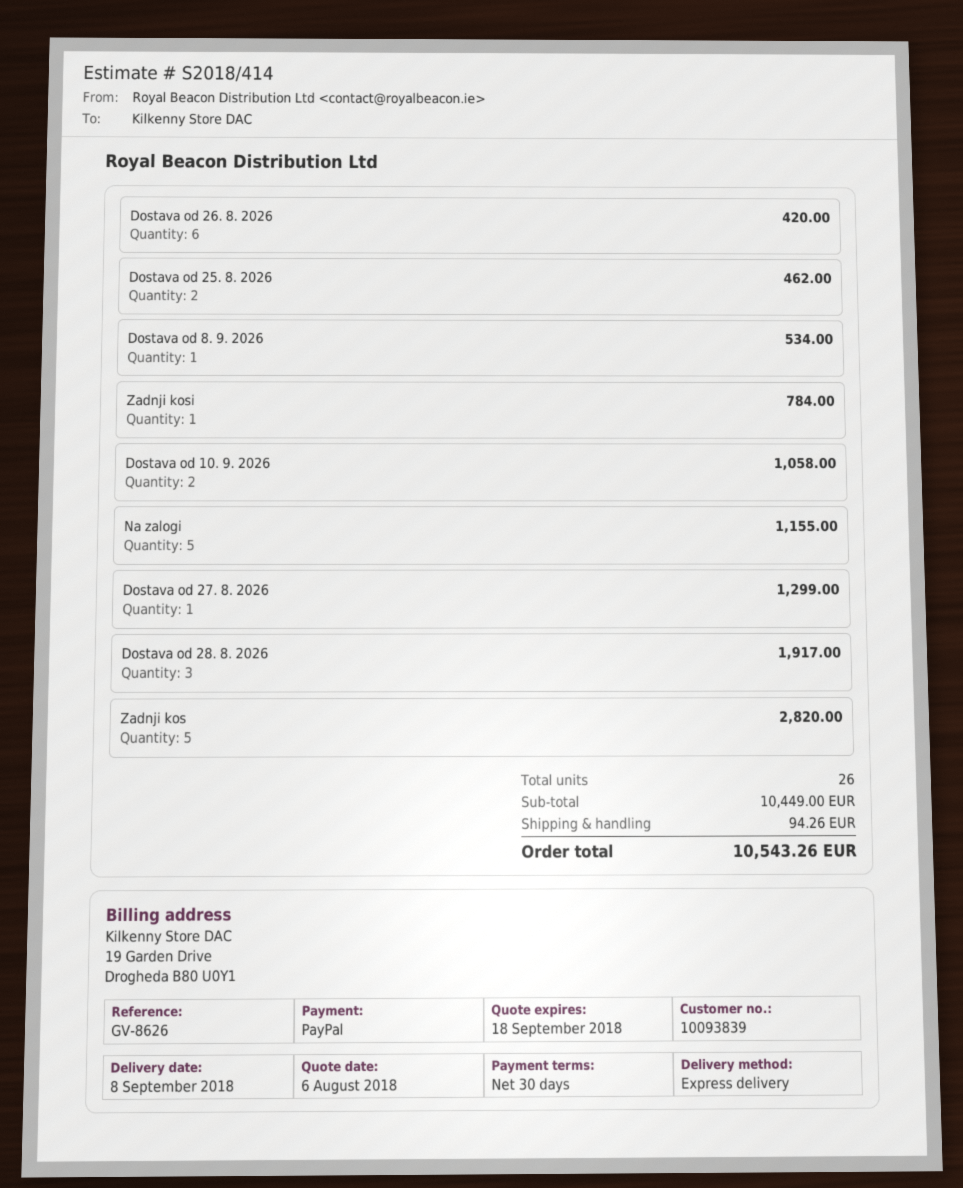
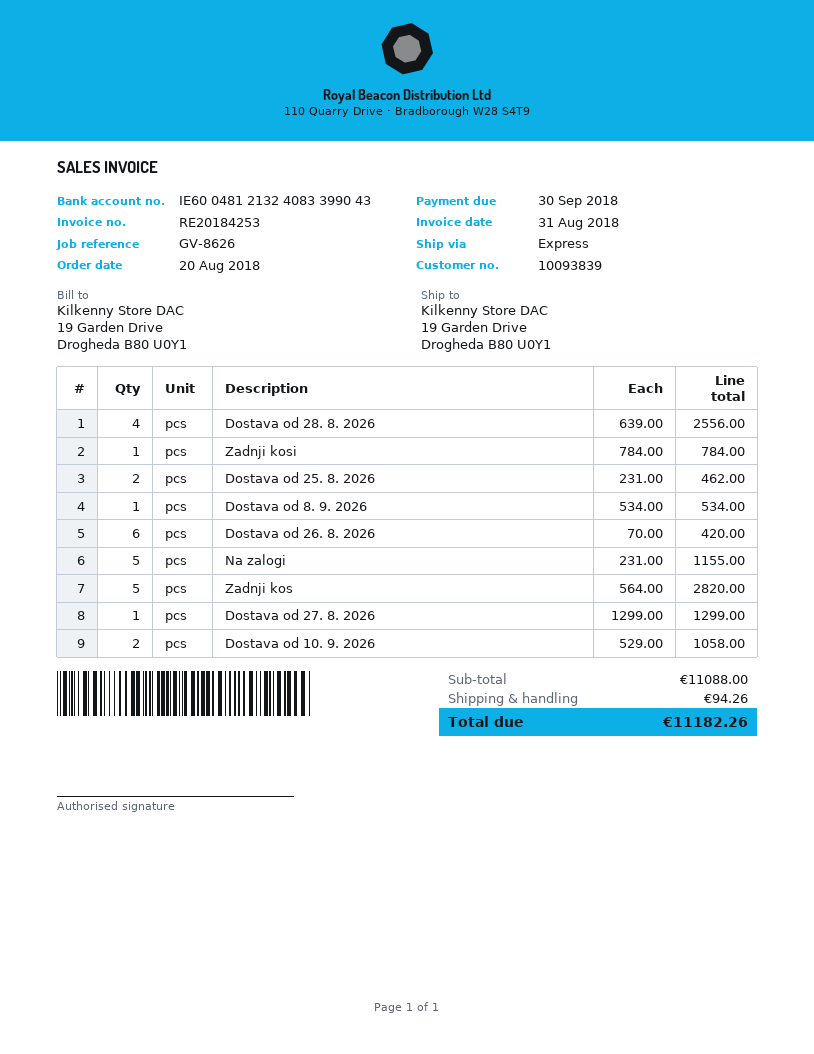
Dostava od 28. 8. 2026: 3 for 1917.00 -> 4 for 2556.00
subtotal: 10449.00 -> 11088.00
total: 10543.26 -> 11182.26

